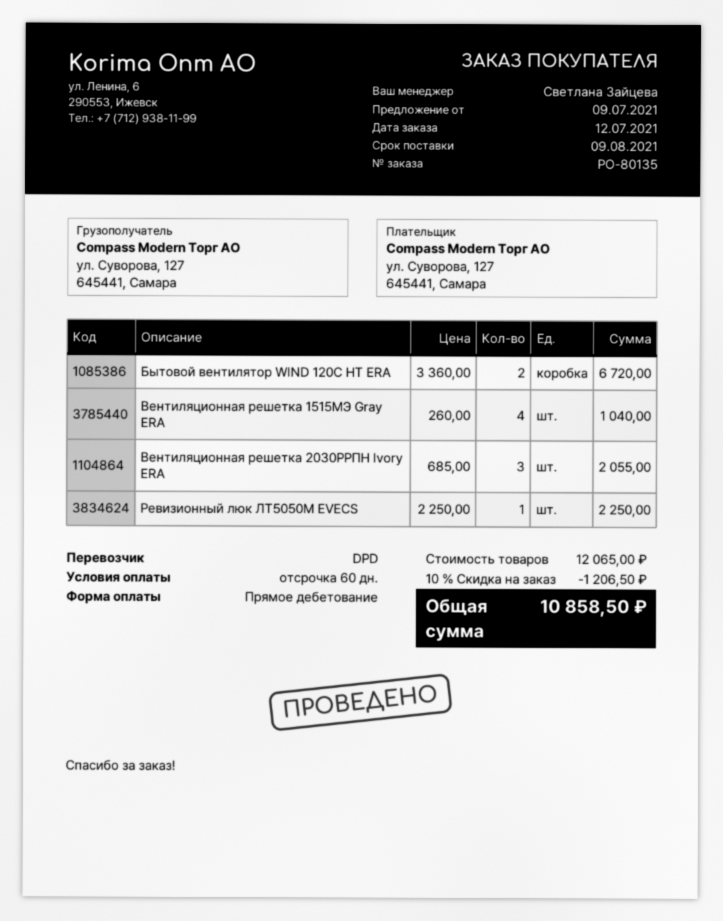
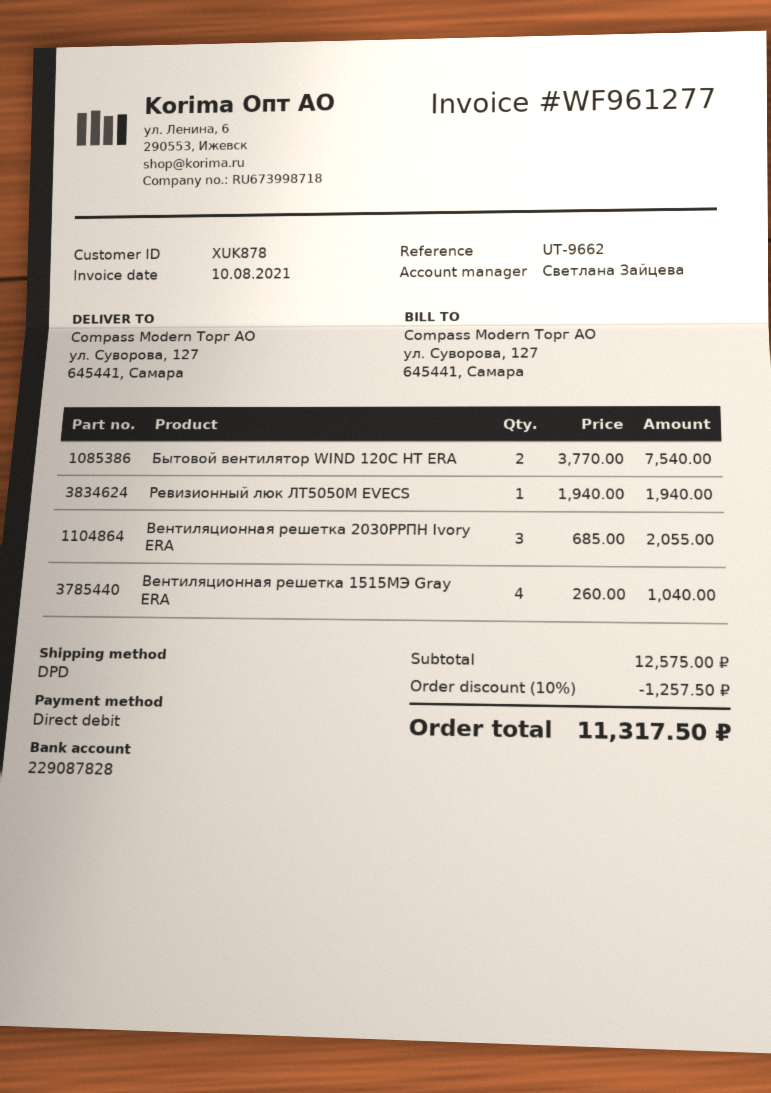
Бытовой вентилятор WIND 120C HT ERA: 2 x 3360.00 = 6720.00 -> 2 x 3770.00 = 7540.00
Ревизионный люк ЛТ5050М EVECS: 1 x 2250.00 = 2250.00 -> 1 x 1940.00 = 1940.00
subtotal: 12065.00 -> 12575.00
discount: 10% = 1206.50 -> 10% = 1257.50
total: 10858.50 -> 11317.50

